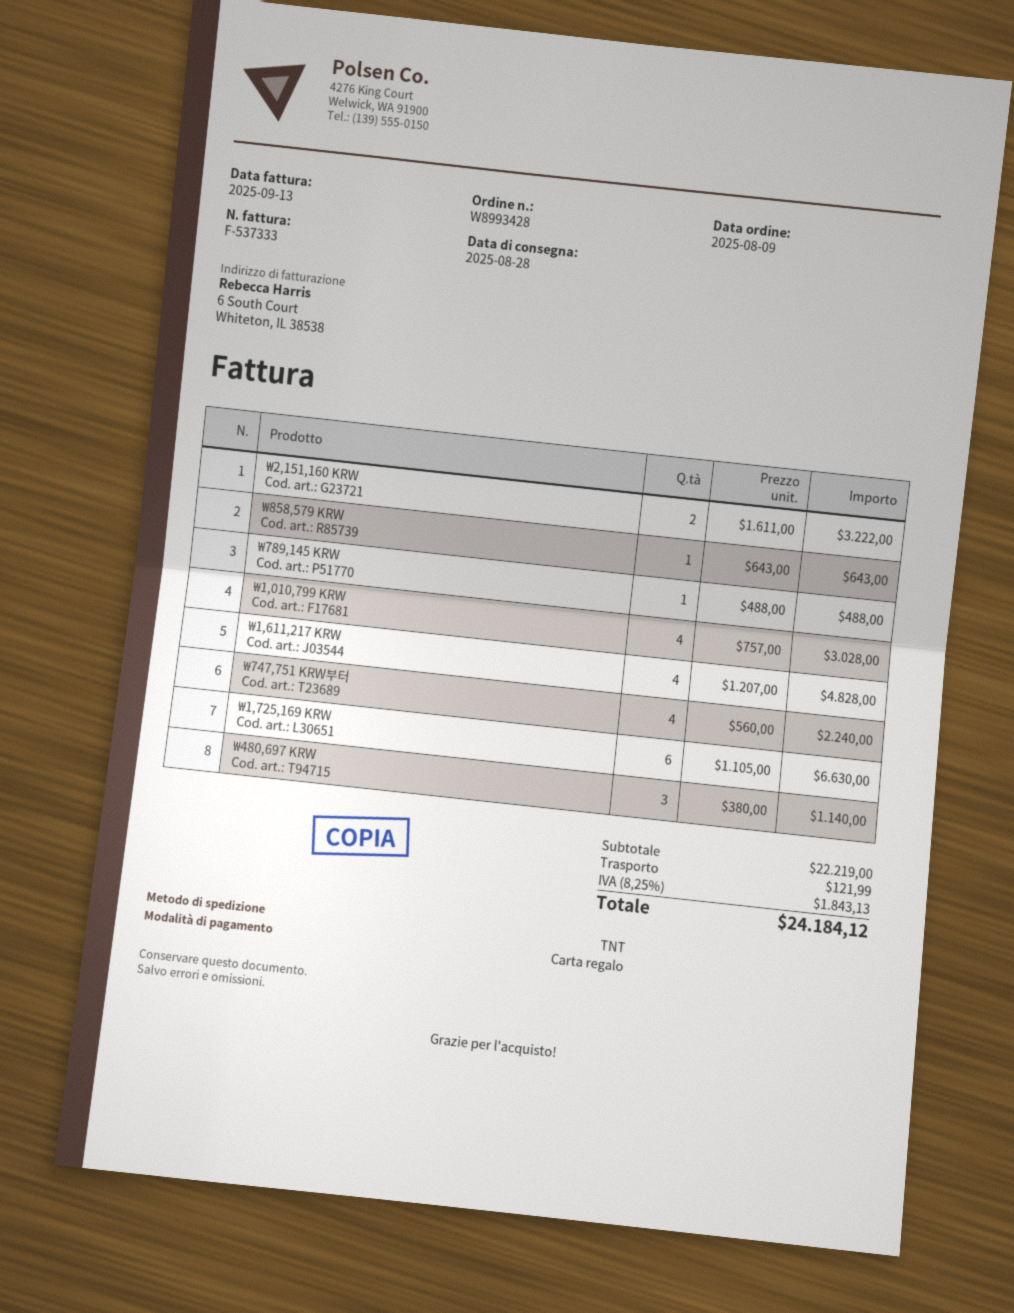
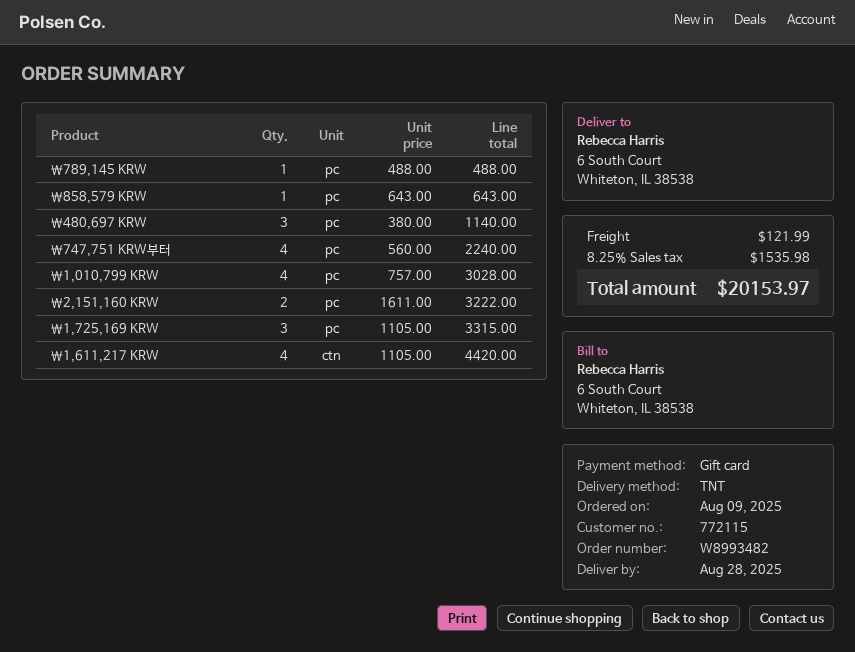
order number: W8993428 -> W8993482
₩1,611,217 KRW: 4 x 1207.00 = 4828.00 -> 4 x 1105.00 = 4420.00
₩1,725,169 KRW: 6 x 1105.00 = 6630.00 -> 3 x 1105.00 = 3315.00
tax: 8.25% = 1843.13 -> 8.25% = 1535.98
total: 24184.12 -> 20153.97

